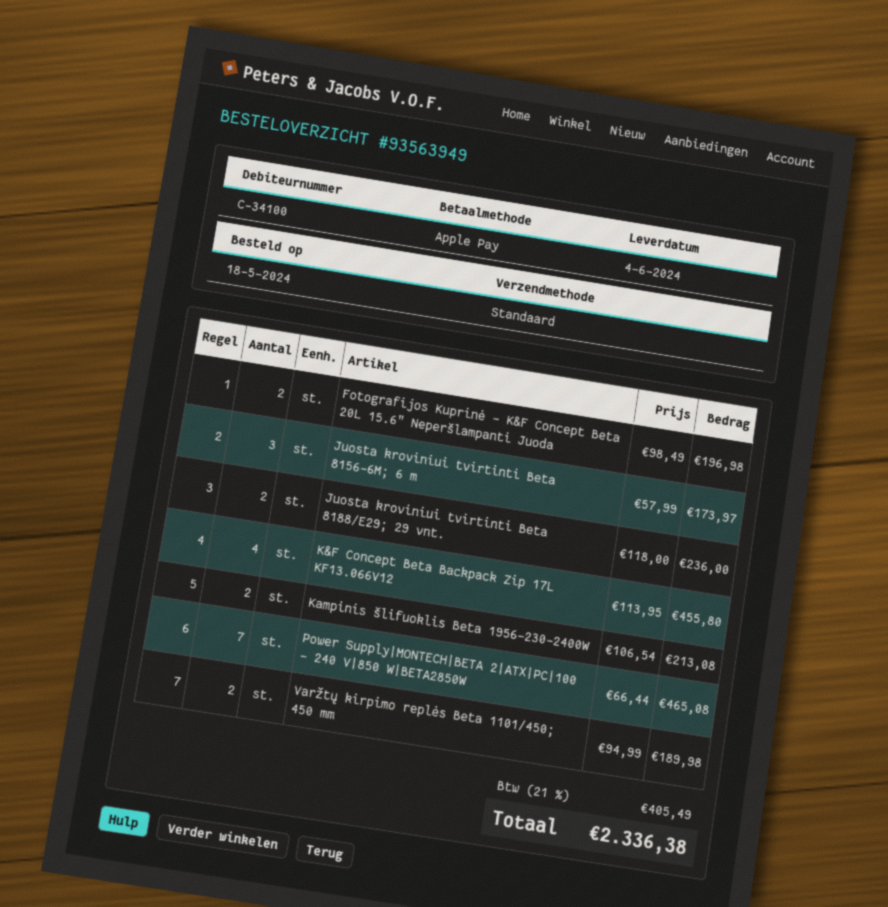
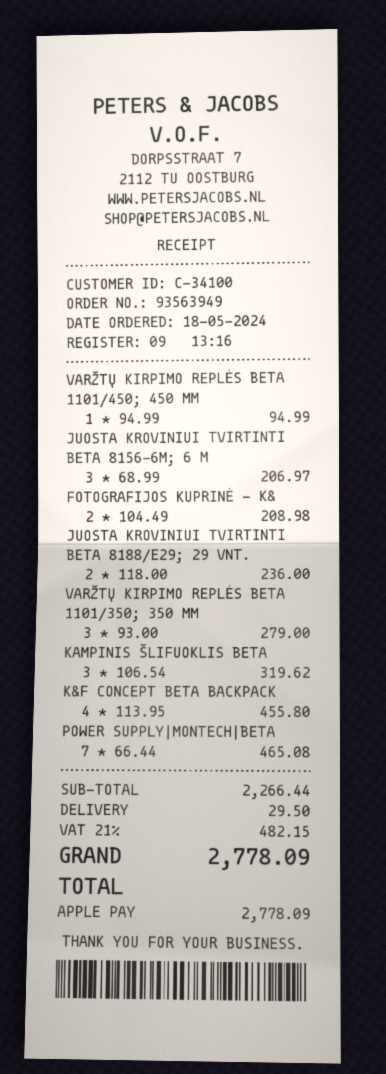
Fotografijos Kuprinė - K&F Concept Beta 20L 15.6" Neperšlampanti Juoda: 2 x 98.49 = 196.98 -> 2 x 104.49 = 208.98
Juosta kroviniui tvirtinti Beta 8156-6M; 6 m: 3 x 57.99 = 173.97 -> 3 x 68.99 = 206.97
Kampinis šlifuoklis Beta 1956-230-2400W: 2 x 106.54 = 213.08 -> 3 x 106.54 = 319.62
Varžtų kirpimo replės Beta 1101/450; 450 mm: 2 x 94.99 = 189.98 -> 1 x 94.99 = 94.99
VARŽTŲ KIRPIMO REPLĖS BETA 1101/350; 350 MM: none -> 3 x 93.00 = 279.00
shipping: none -> 29.50
tax: 21% = 405.49 -> 21% = 482.15
total: 2336.38 -> 2778.09

